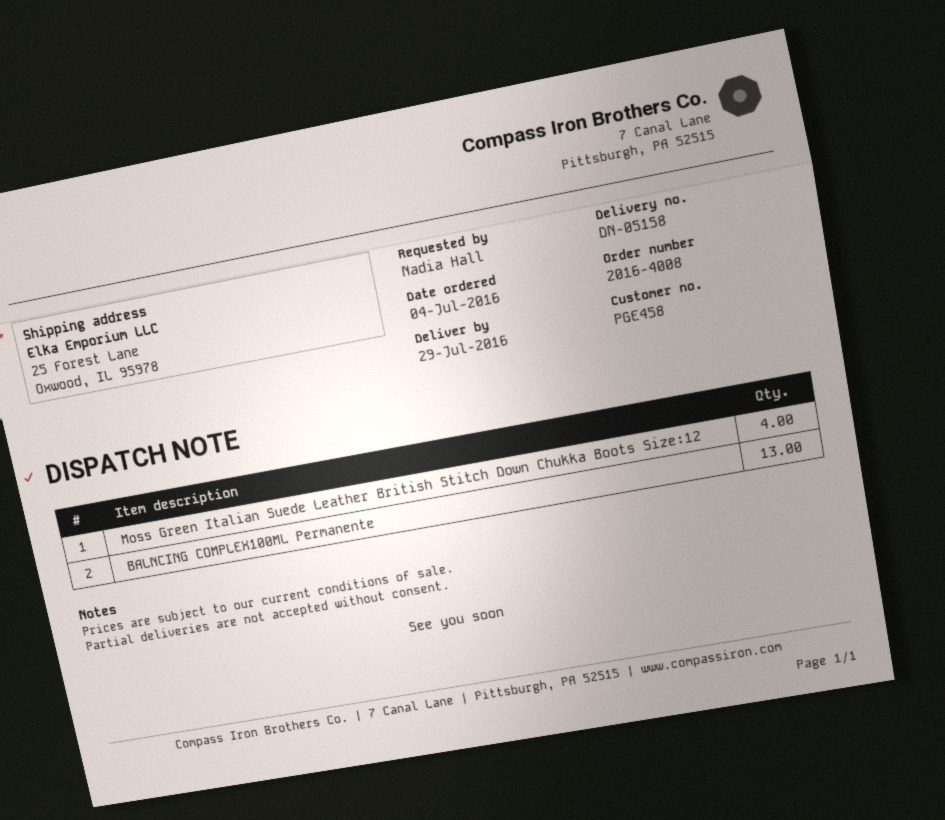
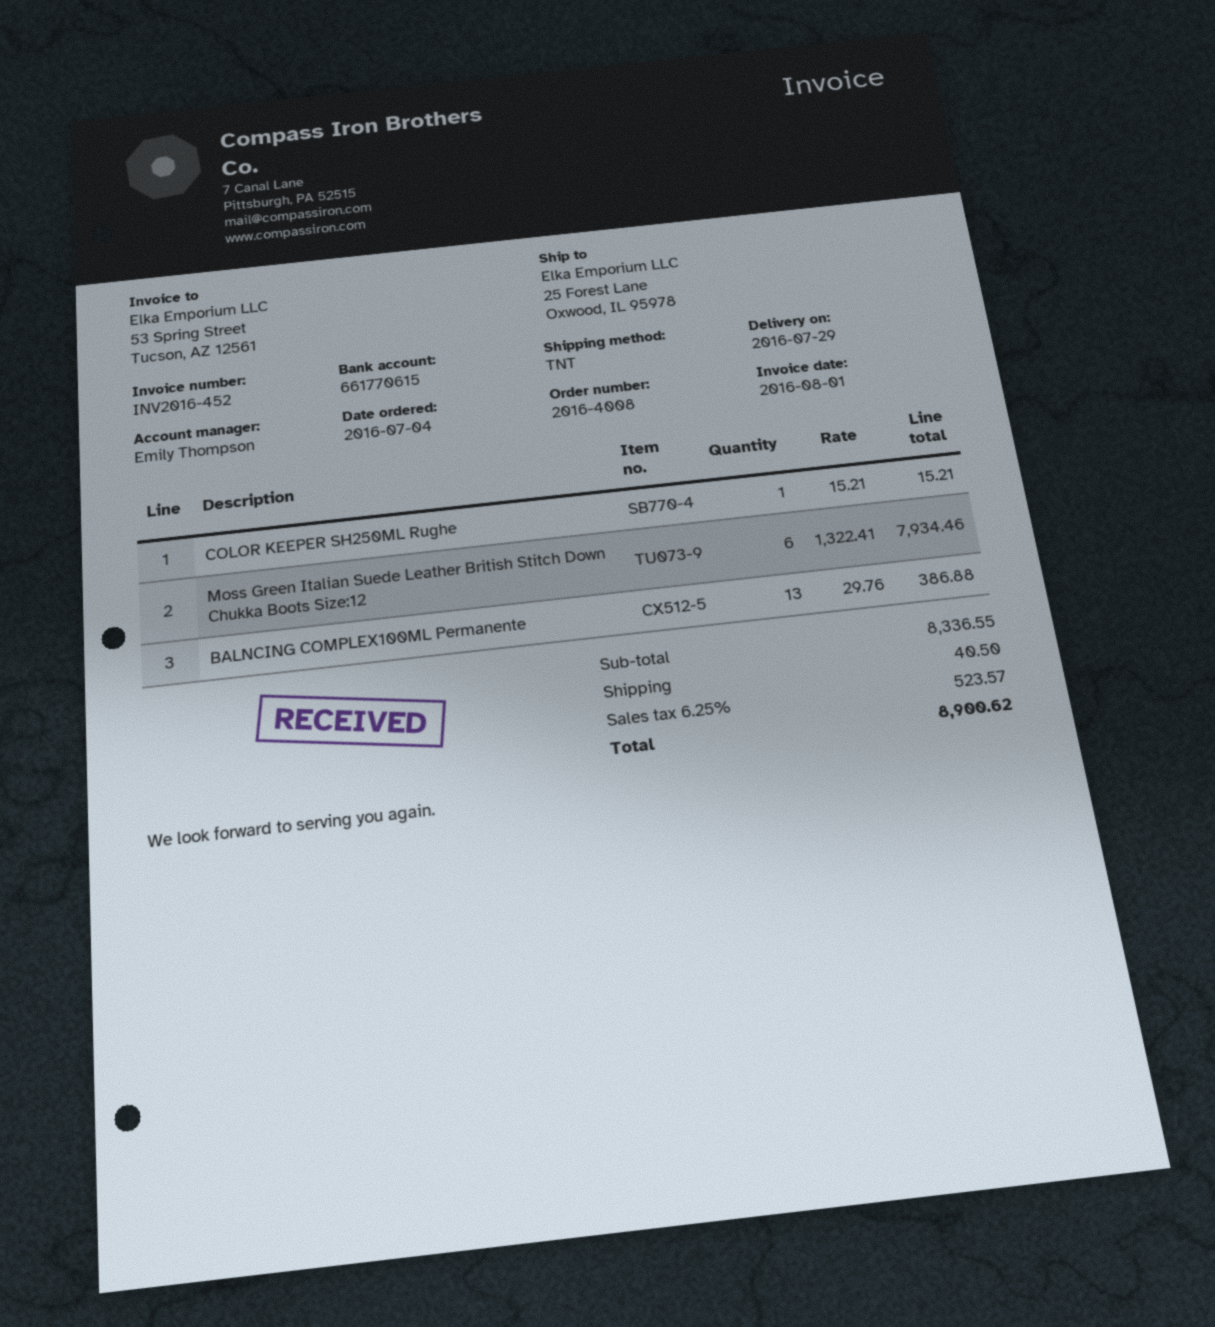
Moss Green Italian Suede Leather British Stitch Down Chukka Boots Size:12: 4 -> 6
COLOR KEEPER SH250ML Rughe: none -> 1

